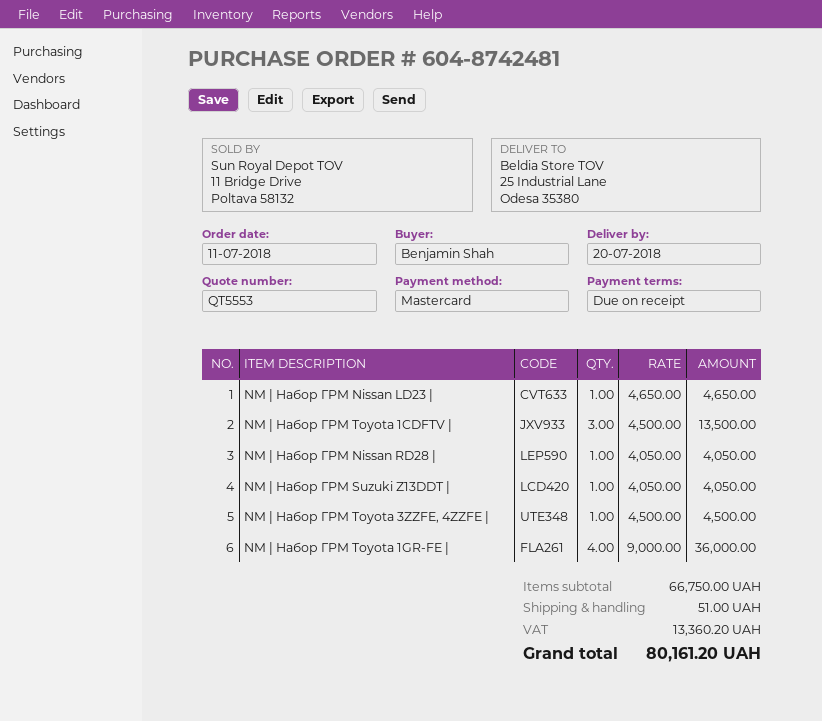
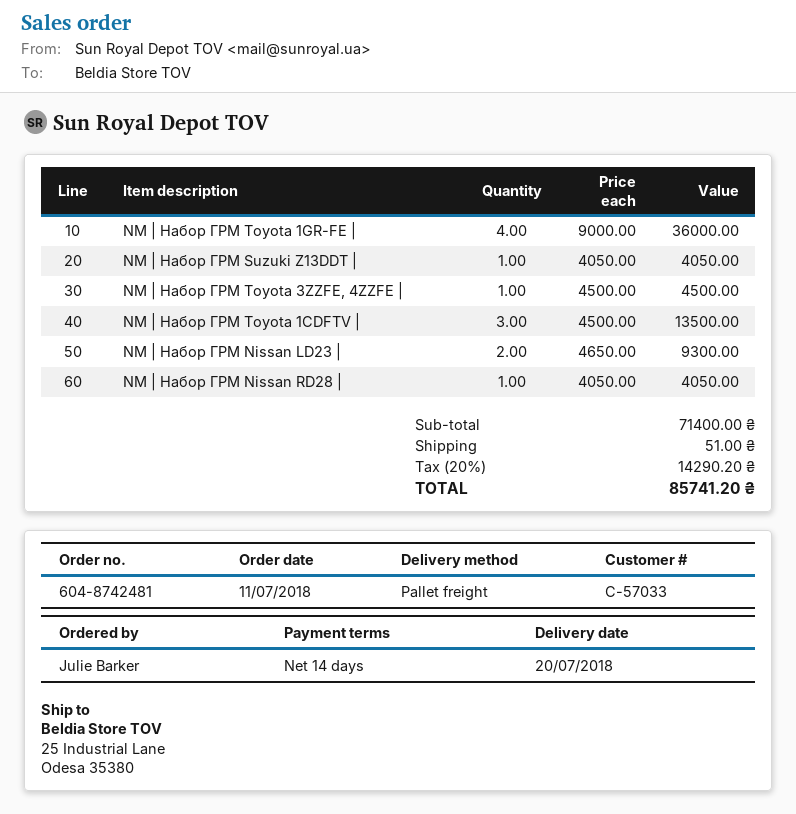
payment terms: on receipt -> 14 days
ordered by: Benjamin Shah -> Julie Barker
NM | Набор ГРМ Nissan LD23 |: 1 x 4650.00 = 4650.00 -> 2 x 4650.00 = 9300.00
subtotal: 66750.00 -> 71400.00
tax: 13360.20 -> 14290.20
total: 80161.20 -> 85741.20

